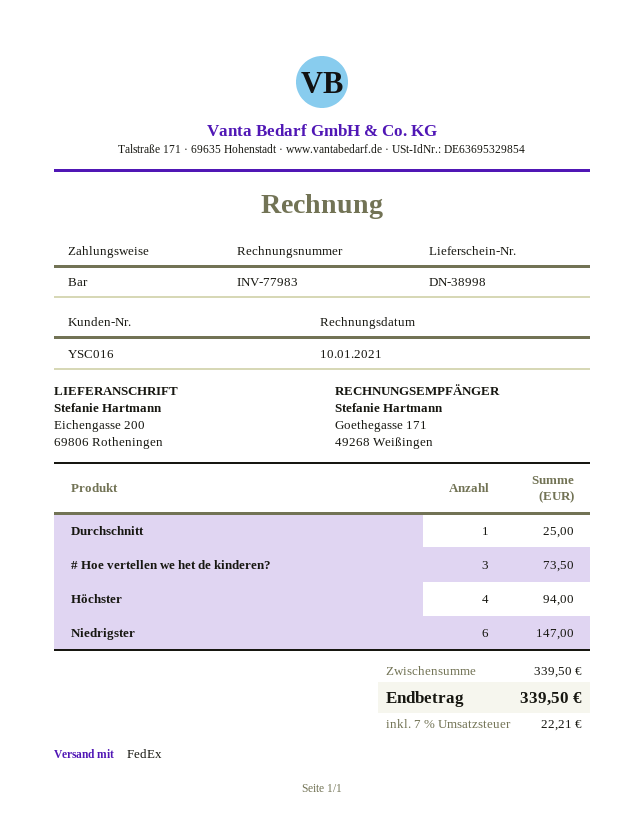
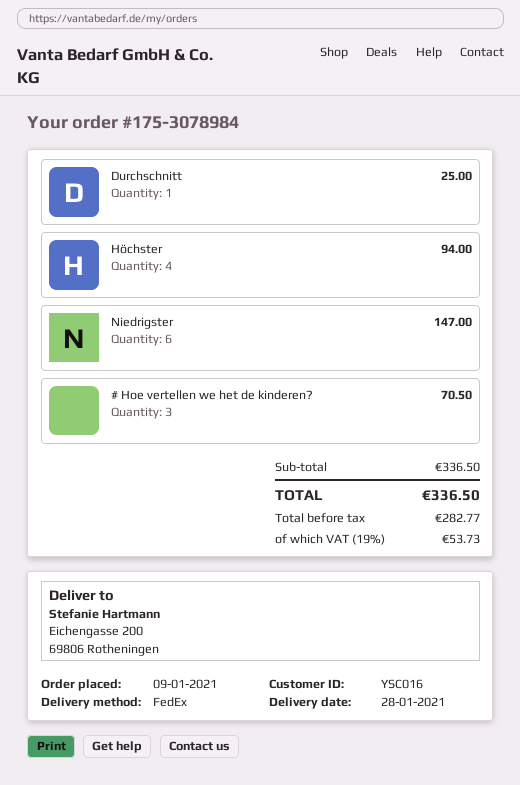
# Hoe vertellen we het de kinderen?: 3 for 73.50 -> 3 for 70.50
subtotal: 339.50 -> 336.50
tax: 7% = 22.21 -> 19% = 53.73
total: 339.50 -> 336.50

